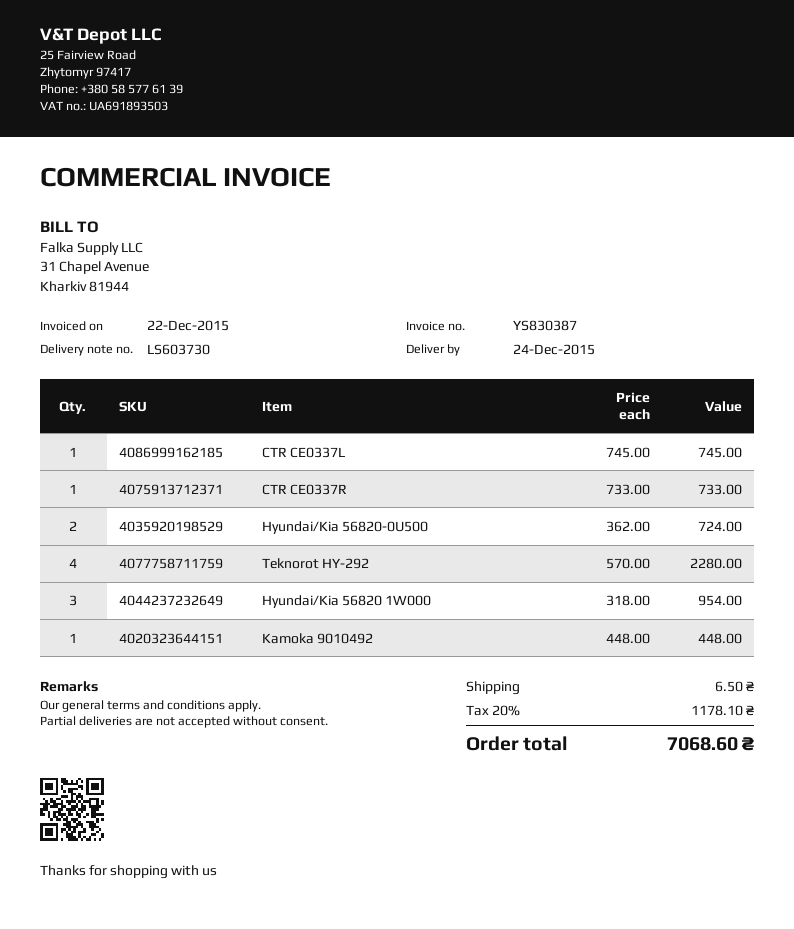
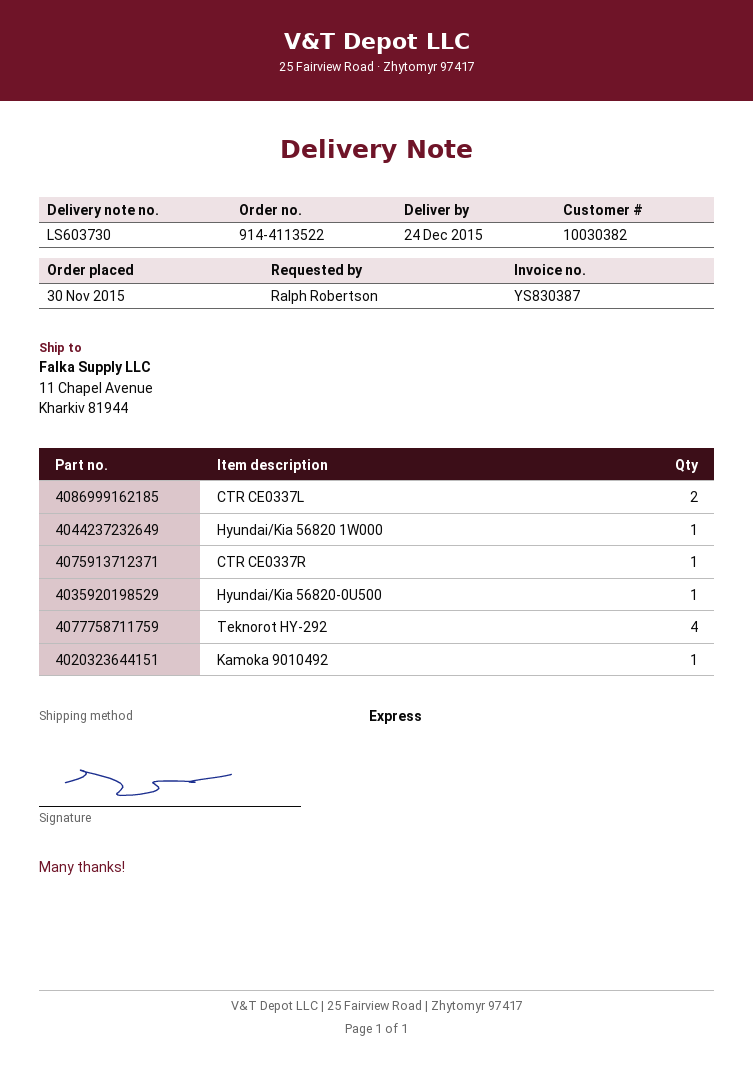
CTR CE0337L: 1 -> 2
Hyundai/Kia 56820-0U500: 2 -> 1
Hyundai/Kia 56820 1W000: 3 -> 1

